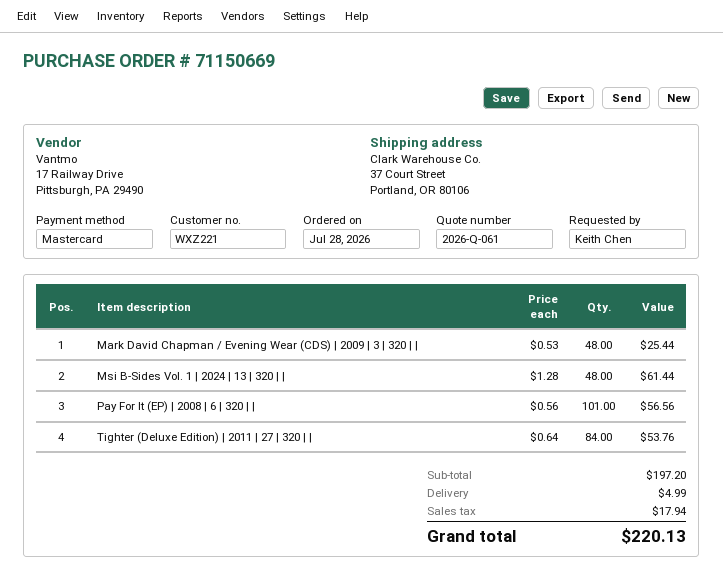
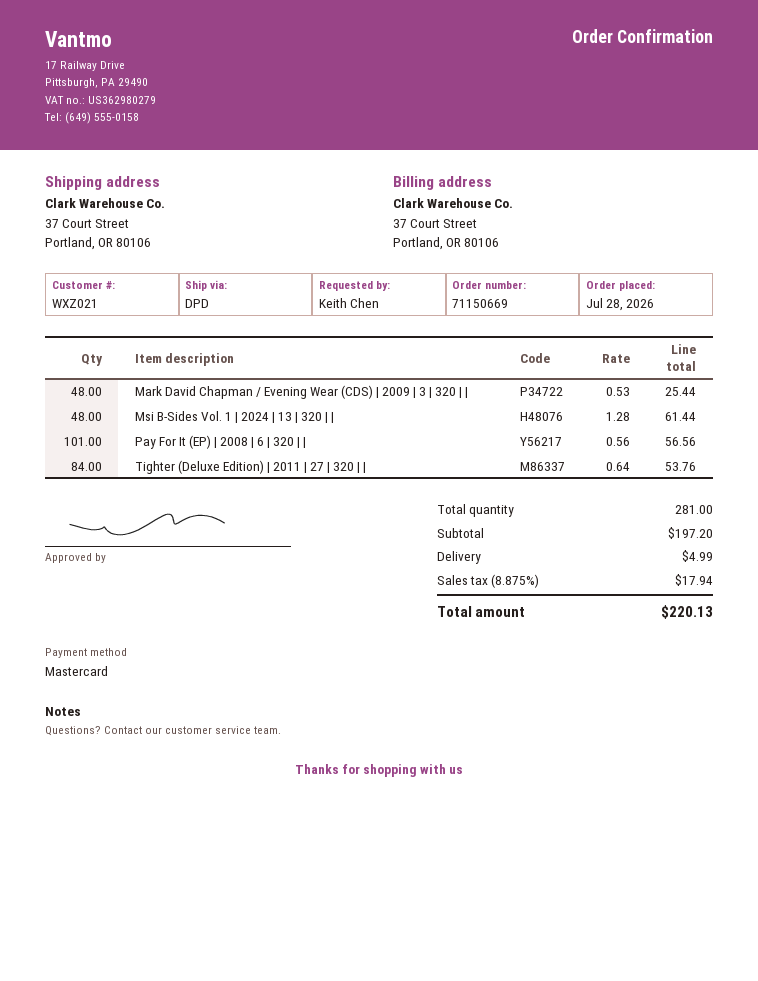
customer number: WXZ221 -> WXZ021

